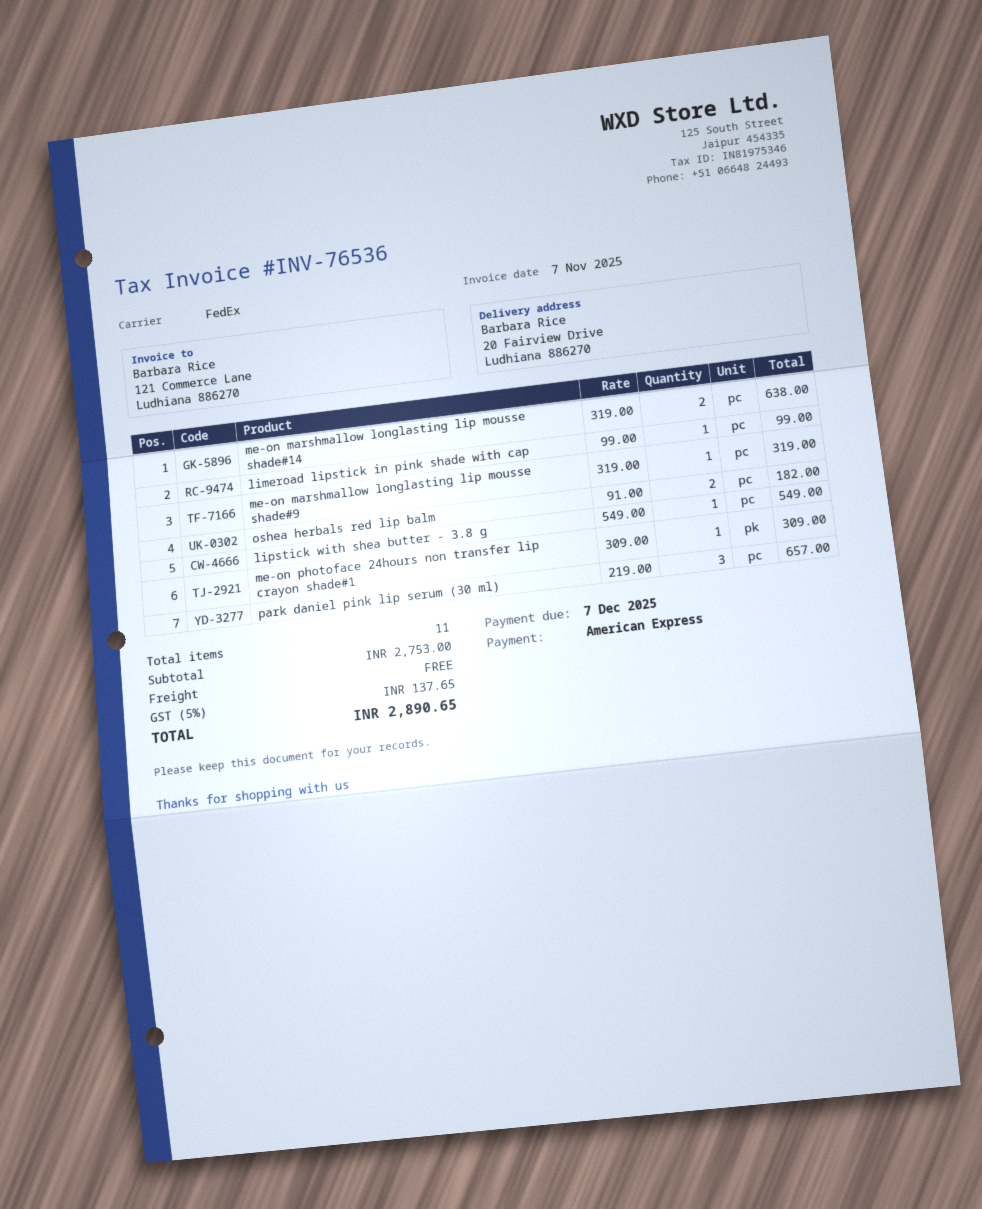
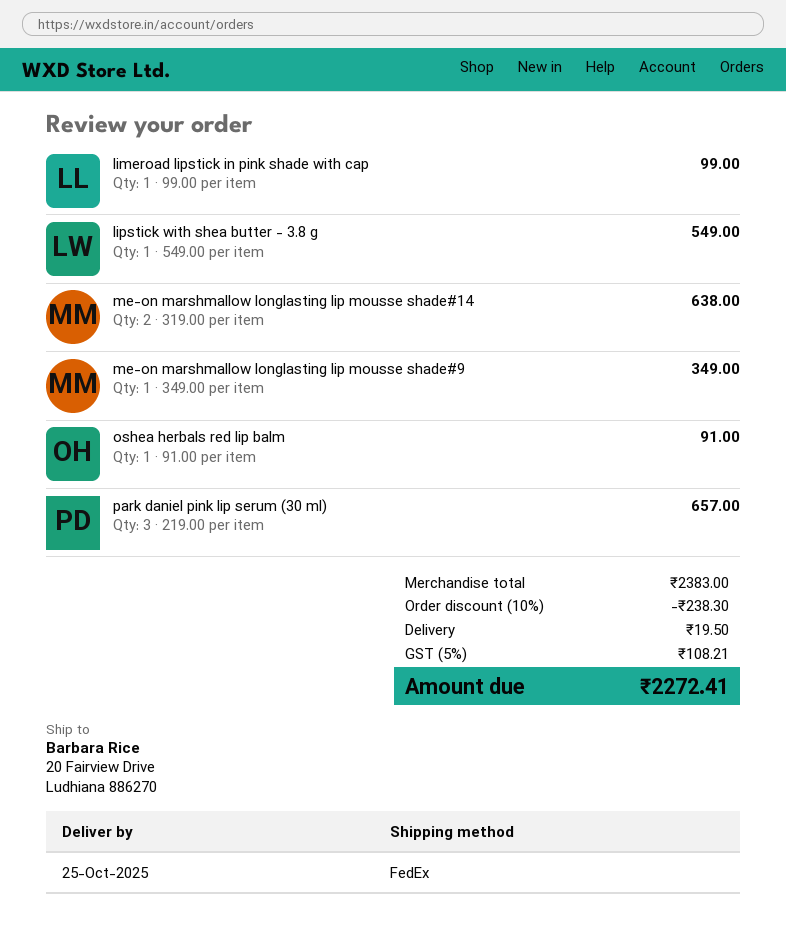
me-on marshmallow longlasting lip mousse shade#9: 1 x 319.00 = 319.00 -> 1 x 349.00 = 349.00
oshea herbals red lip balm: 2 x 91.00 = 182.00 -> 1 x 91.00 = 91.00
me-on photoface 24hours non transfer lip crayon shade#1: 1 x 309.00 = 309.00 -> none
subtotal: 2753.00 -> 2383.00
discount: none -> 10% = 238.30
shipping: 0.00 -> 19.50
tax: 5% = 137.65 -> 5% = 108.21
total: 2890.65 -> 2272.41

